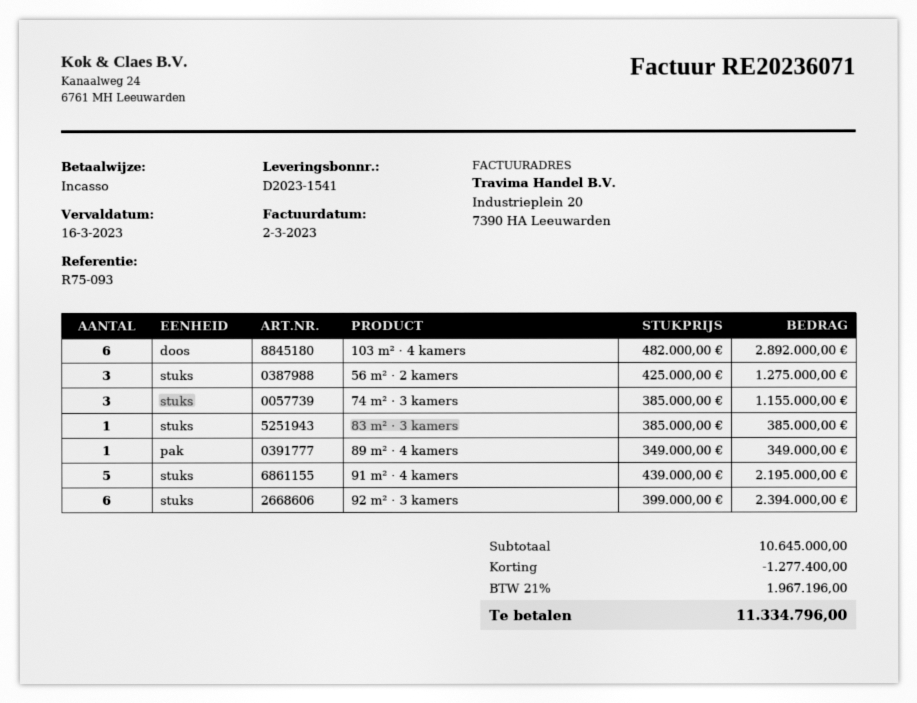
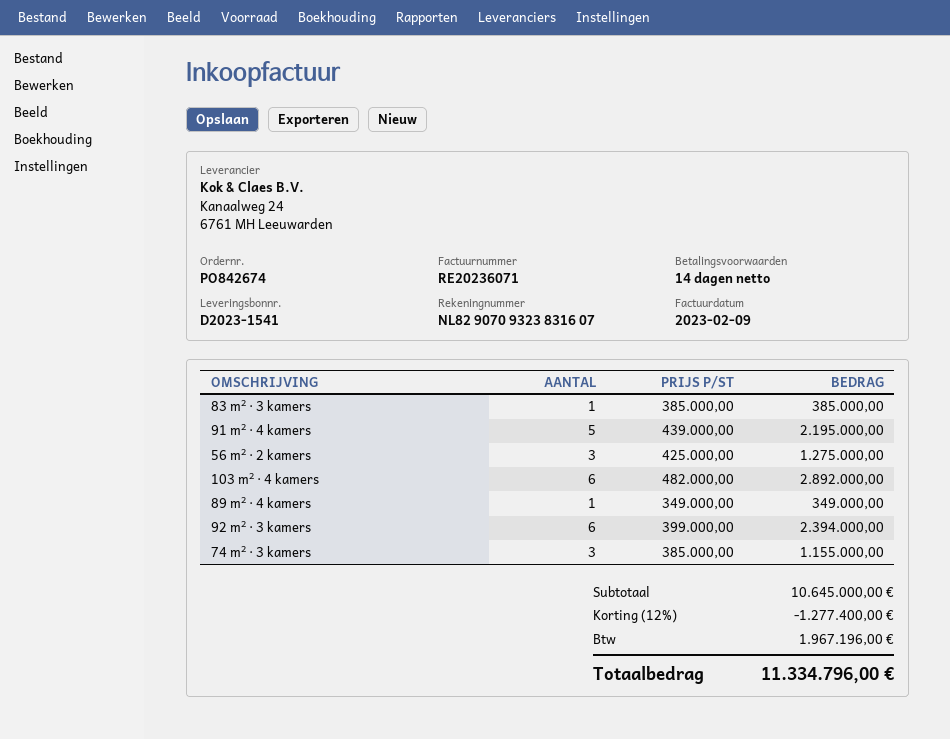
invoice date: 2023-03-02 -> 2023-02-09

